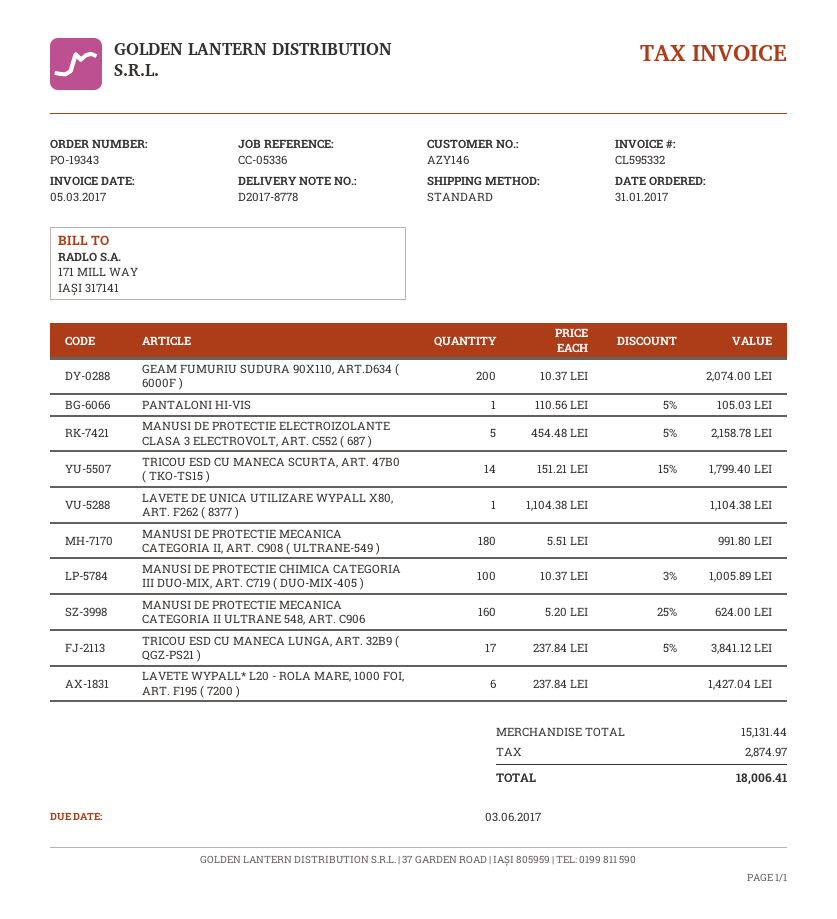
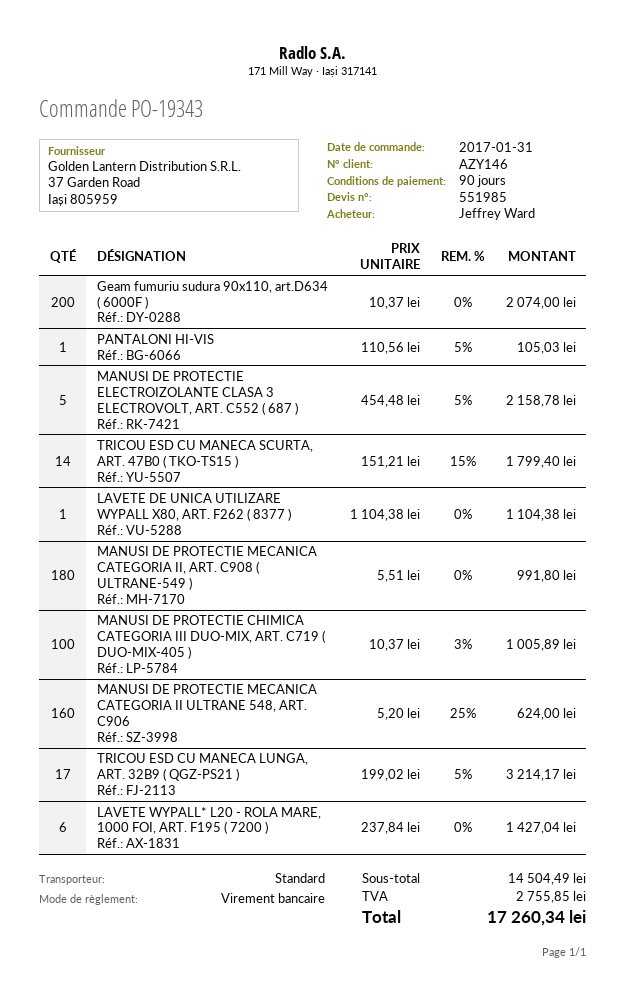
TRICOU ESD CU MANECA LUNGA, ART. 32B9 ( QGZ-PS21 ): 17 x 237.84 - 5% = 3841.12 -> 17 x 199.02 - 5% = 3214.17
subtotal: 15131.44 -> 14504.49
tax: 2874.97 -> 2755.85
total: 18006.41 -> 17260.34

